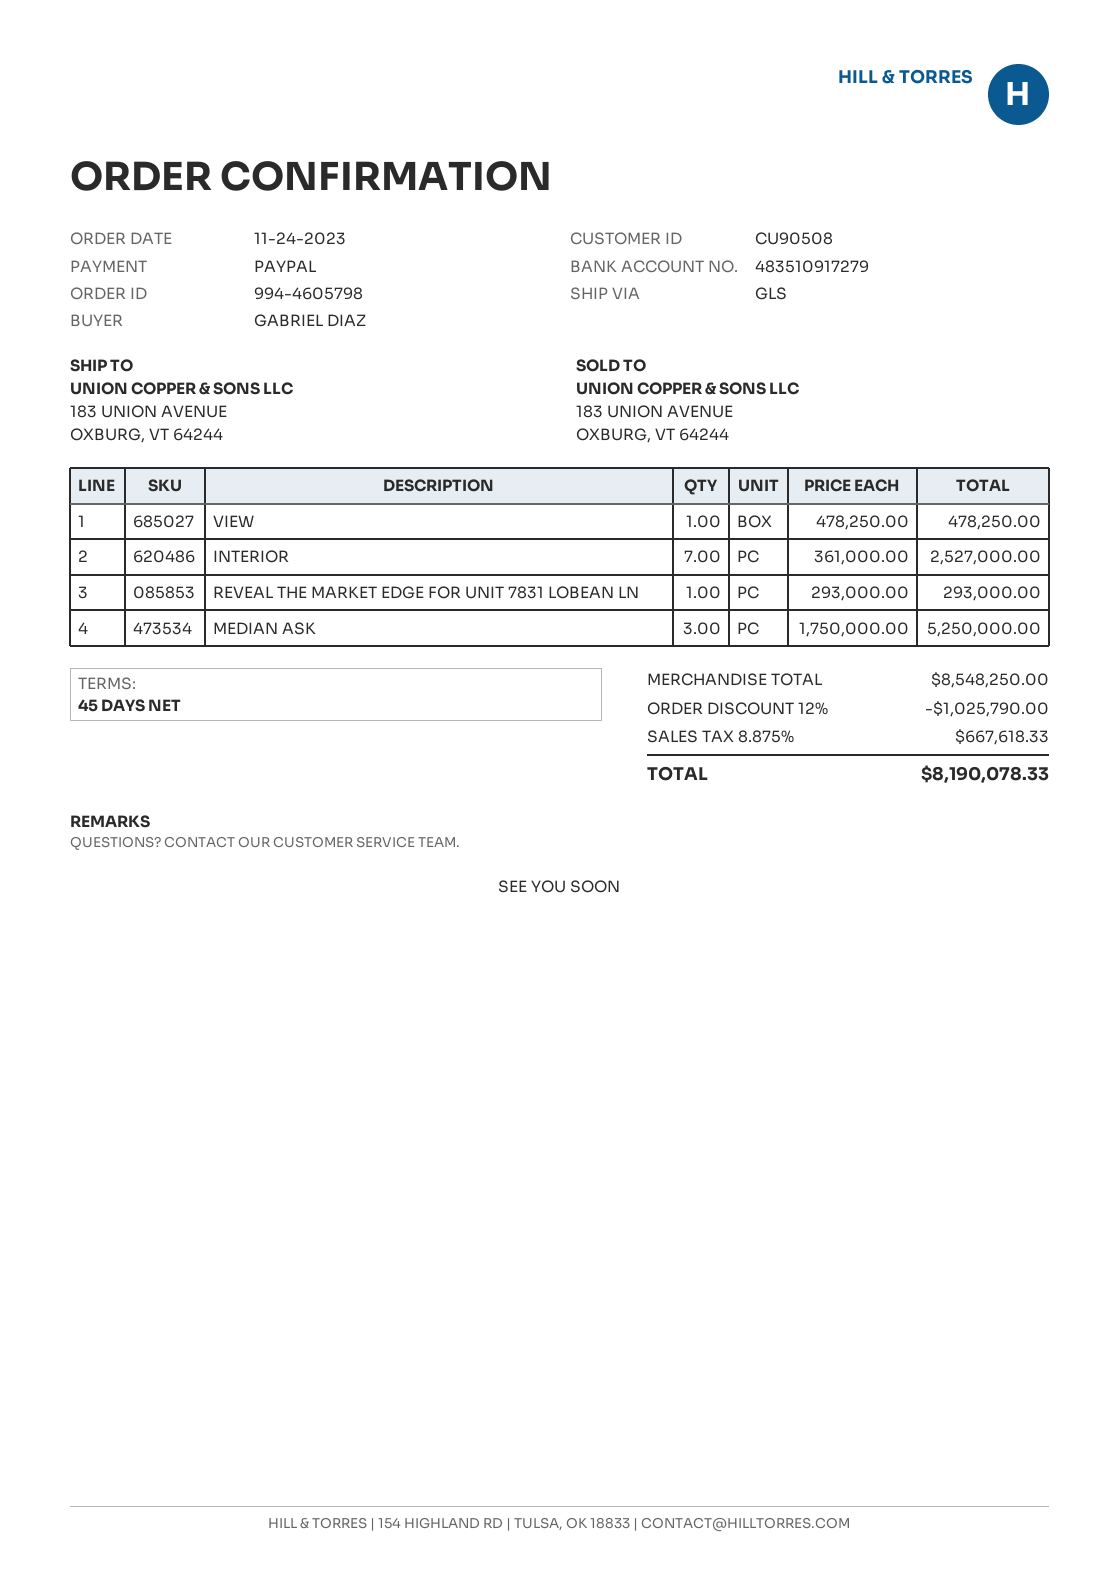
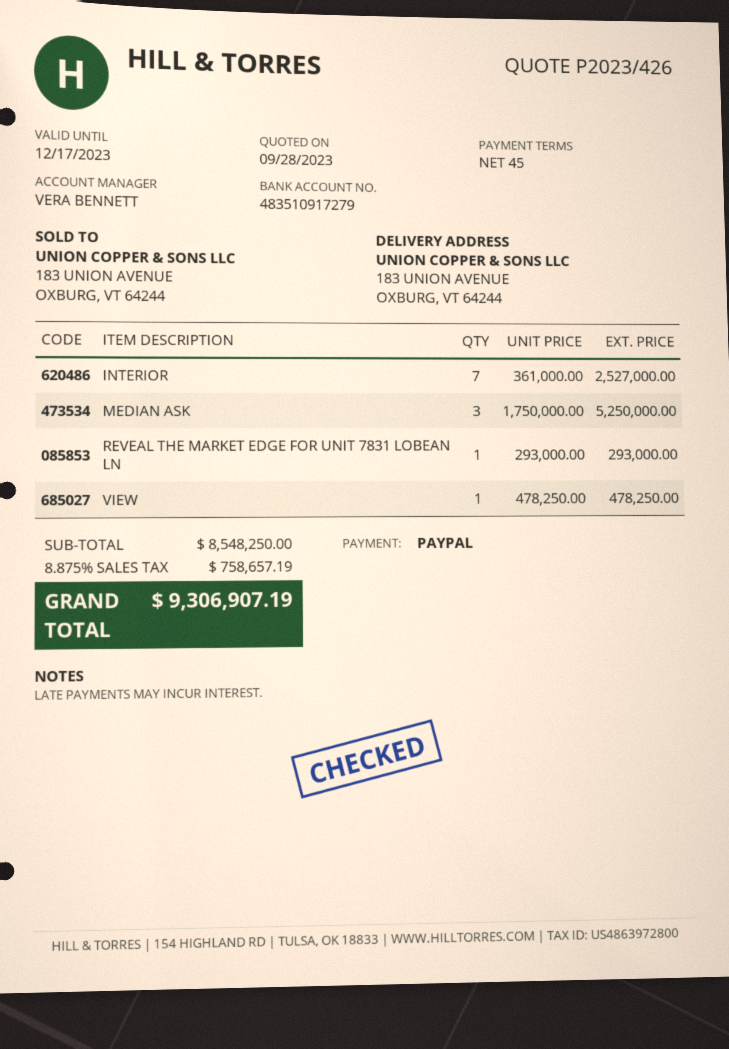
discount: 12% = 1025790.00 -> none
tax: 8.875% = 667618.33 -> 8.875% = 758657.19
total: 8190078.33 -> 9306907.19

